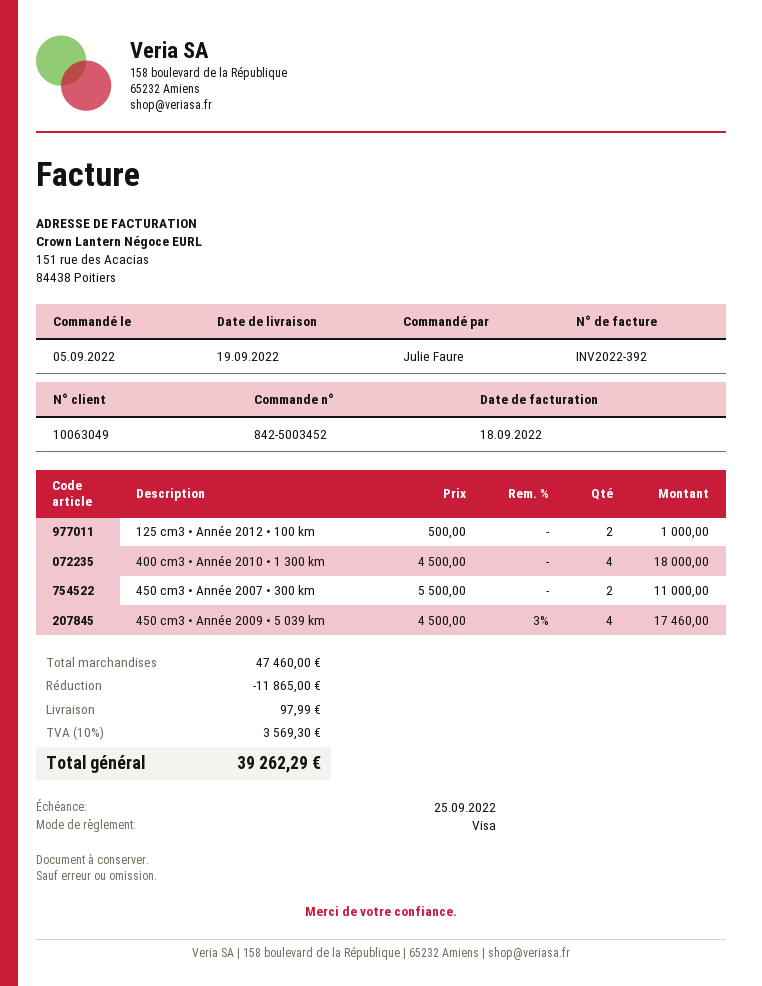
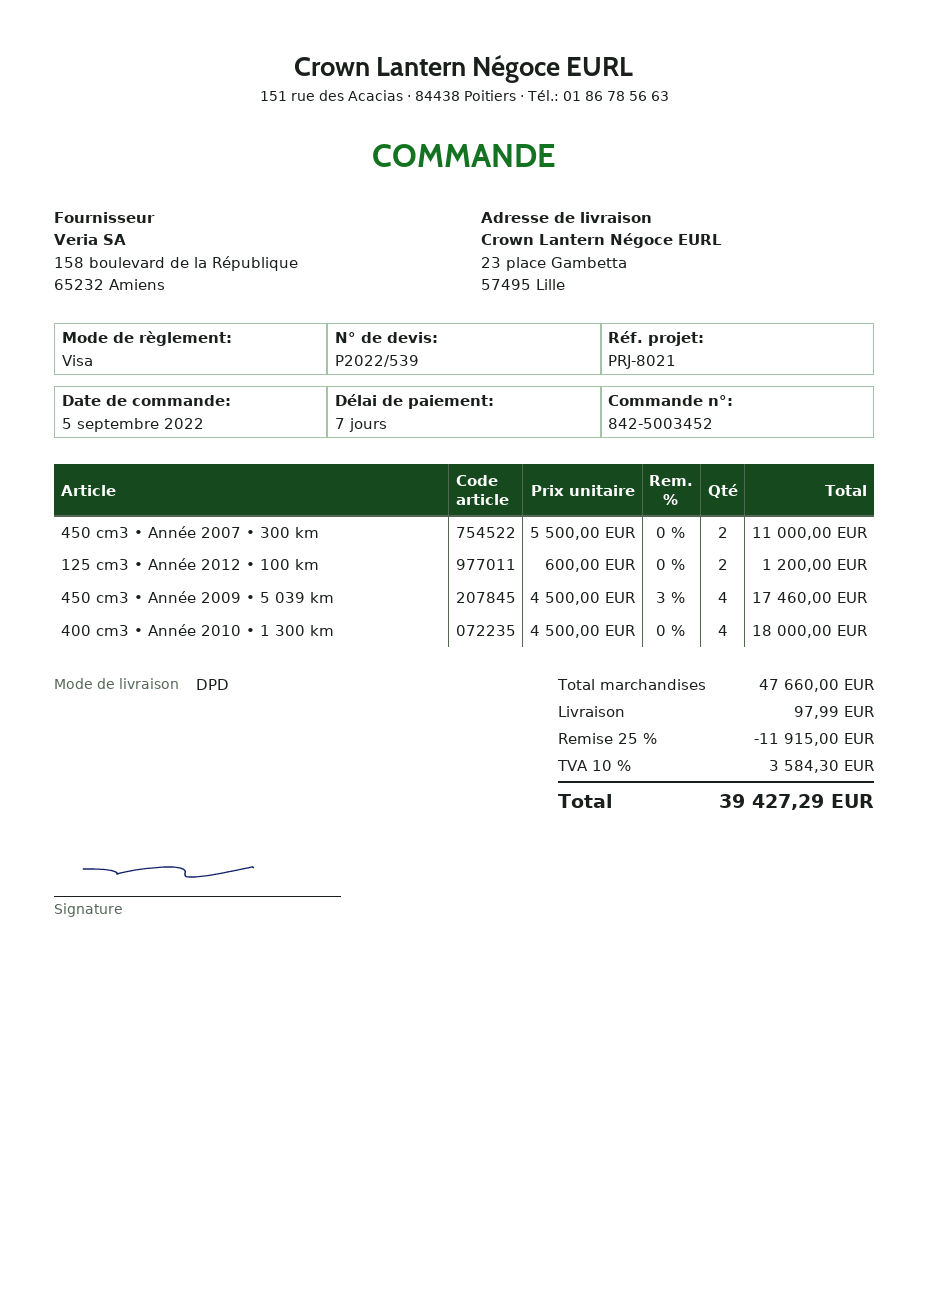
125 cm3 • Année 2012 • 100 km: 2 x 500.00 = 1000.00 -> 2 x 600.00 = 1200.00
subtotal: 47460.00 -> 47660.00
discount: 11865.00 -> 11915.00
tax: 10% = 3569.30 -> 10% = 3584.30
total: 39262.29 -> 39427.29

